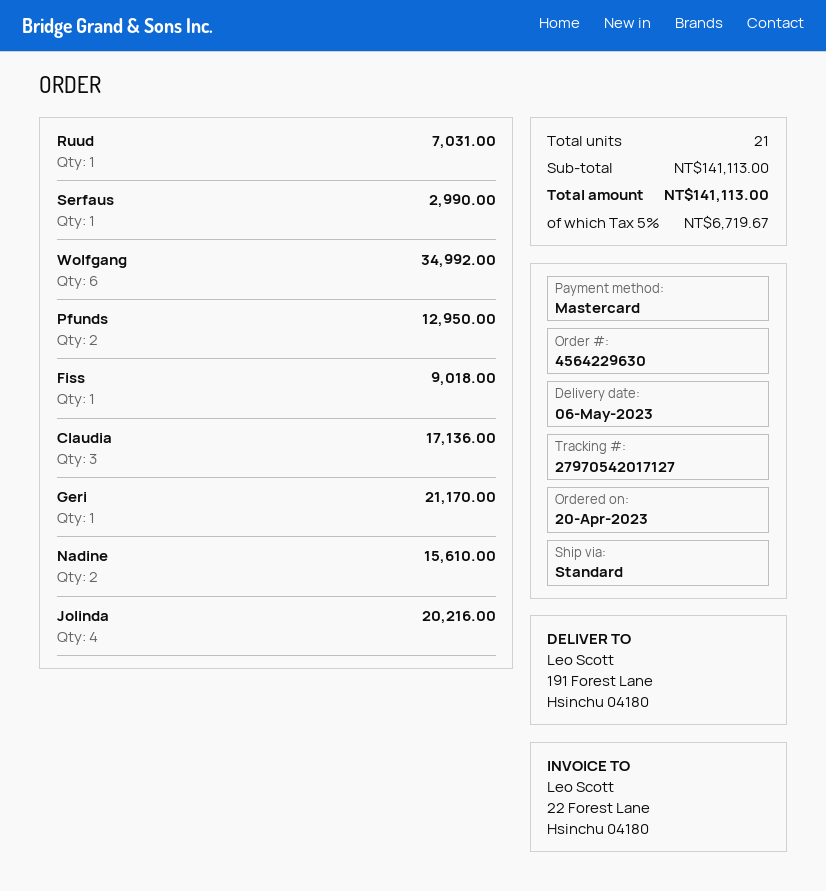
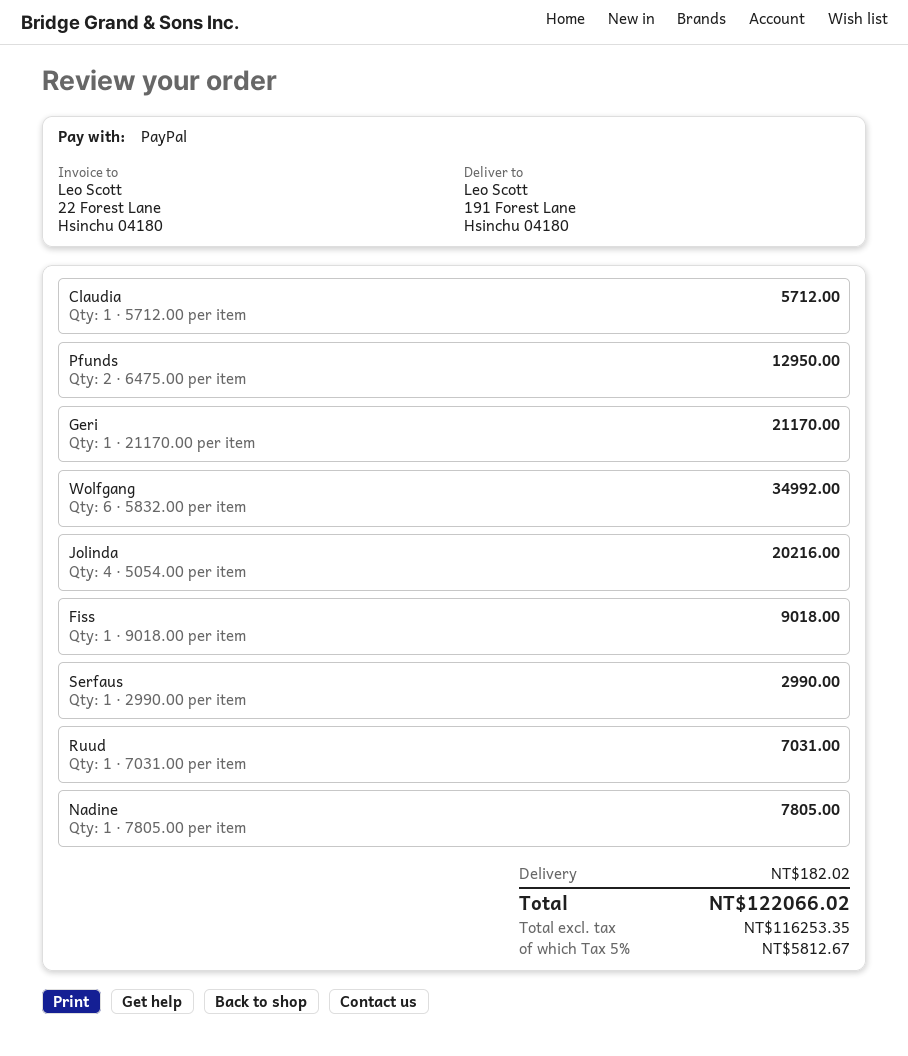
payment method: Mastercard -> PayPal
Claudia: 3 for 17136.00 -> 1 for 5712.00
Nadine: 2 for 15610.00 -> 1 for 7805.00
shipping: none -> 182.02
tax: 5% = 6719.67 -> 5% = 5812.67
total: 141113.00 -> 122066.02

